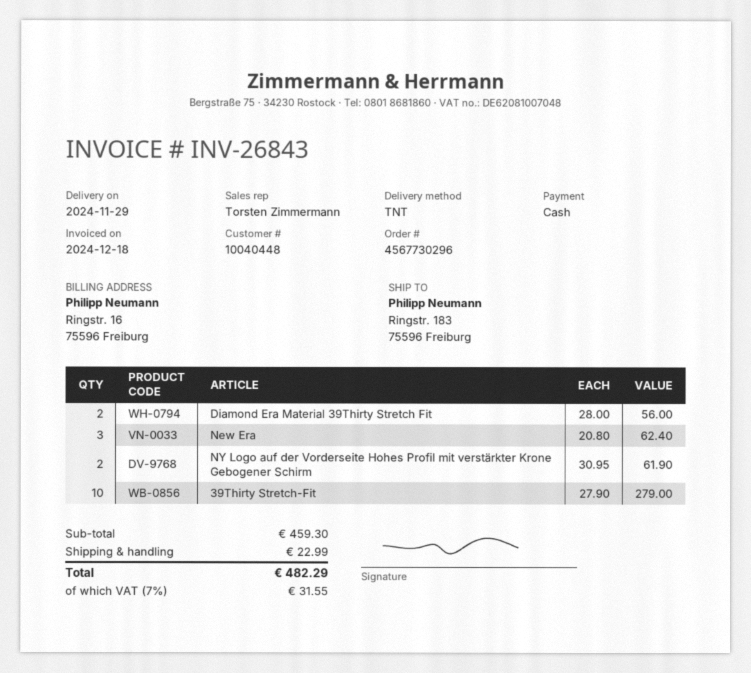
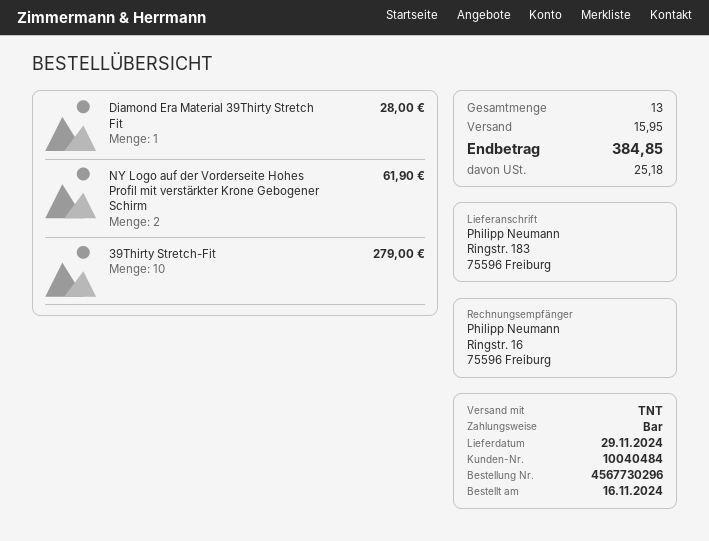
customer number: 10040448 -> 10040484
Diamond Era Material 39Thirty Stretch Fit: 2 for 56.00 -> 1 for 28.00
New Era: 3 for 62.40 -> none
shipping: 22.99 -> 15.95
tax: 31.55 -> 25.18
total: 482.29 -> 384.85

